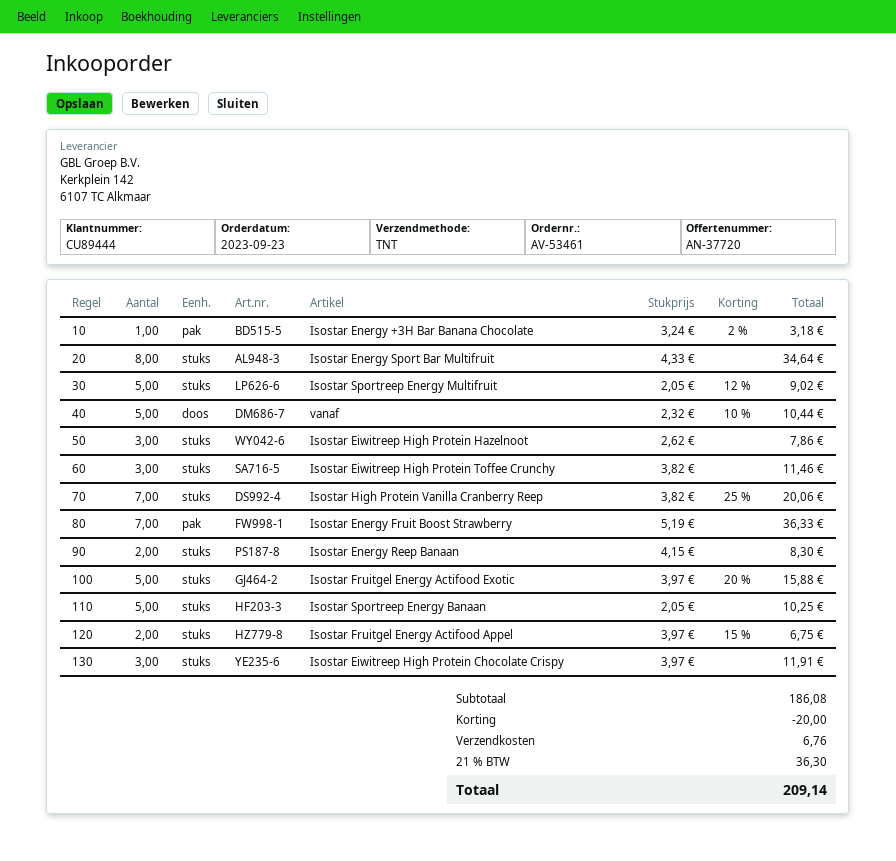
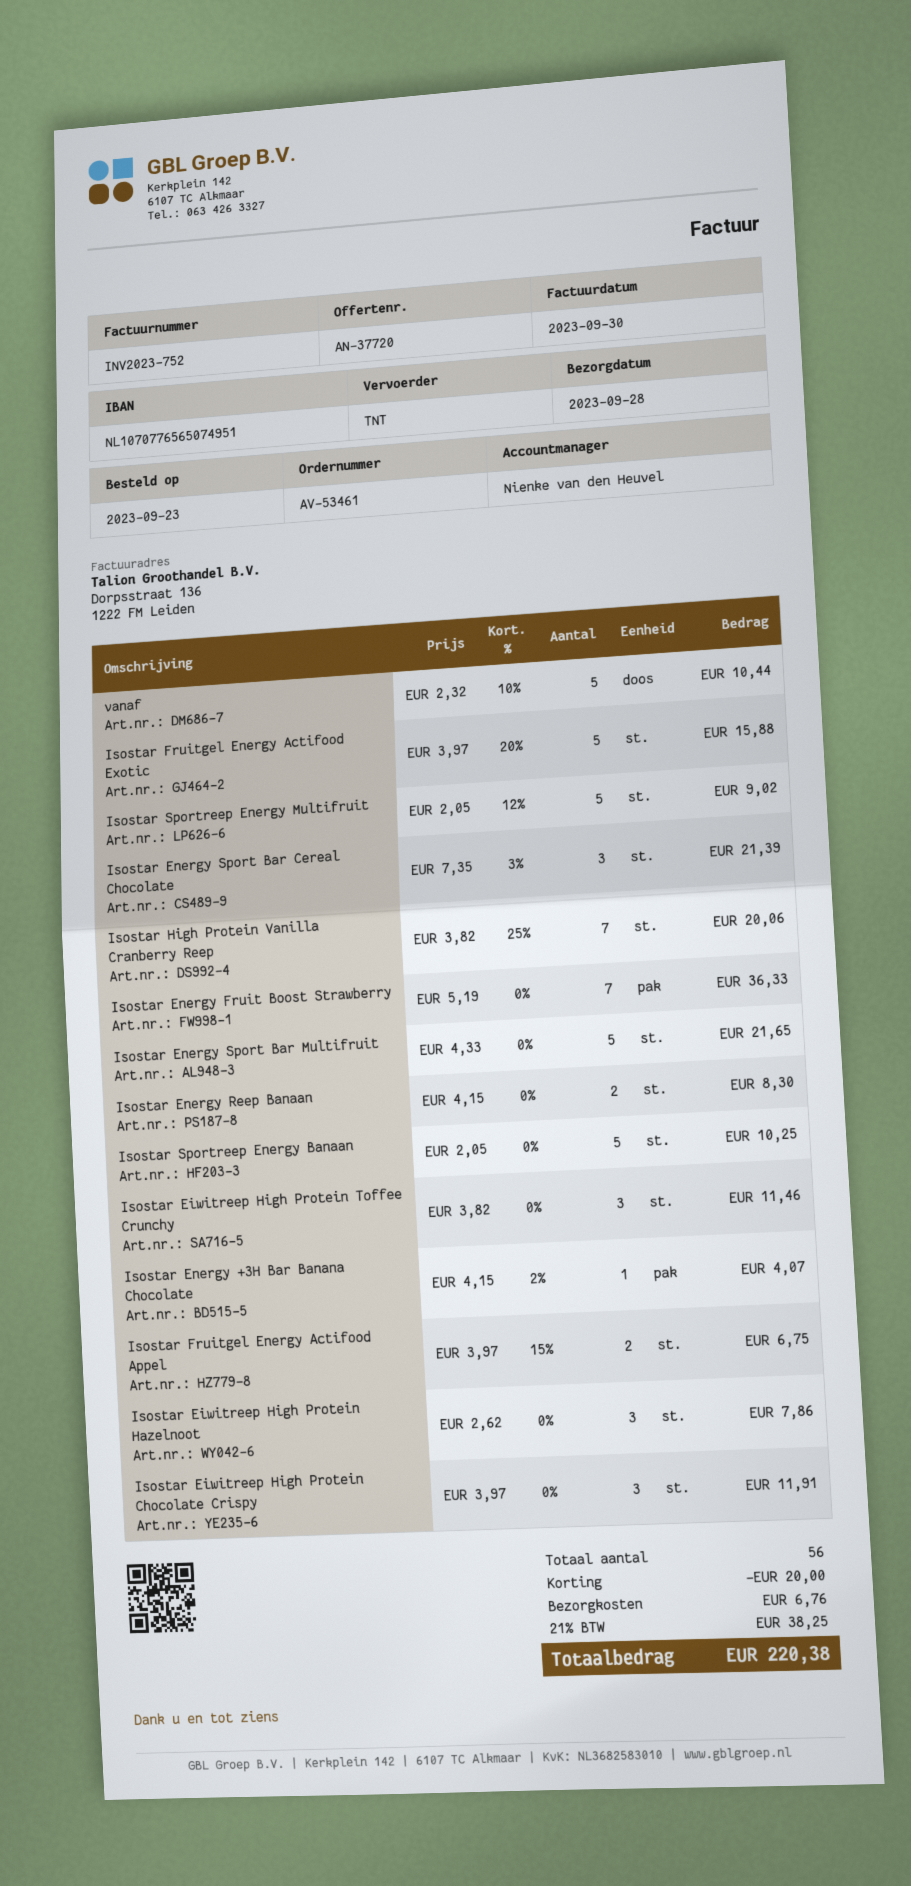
Isostar Energy +3H Bar Banana Chocolate: 1 x 3.24 - 2% = 3.18 -> 1 x 4.15 - 2% = 4.07
Isostar Energy Sport Bar Multifruit: 8 x 4.33 = 34.64 -> 5 x 4.33 = 21.65
Isostar Energy Sport Bar Cereal Chocolate: none -> 3 x 7.35 - 3% = 21.39
tax: 21% = 36.30 -> 21% = 38.25
total: 209.14 -> 220.38

